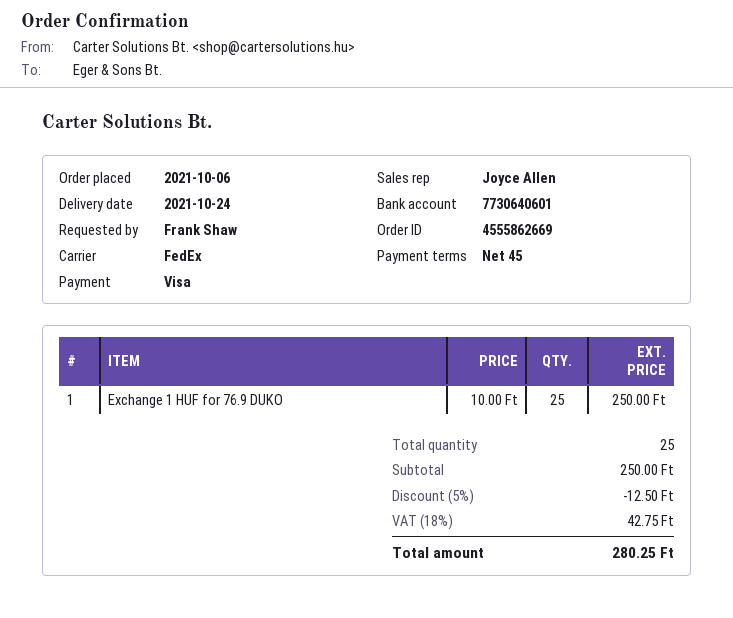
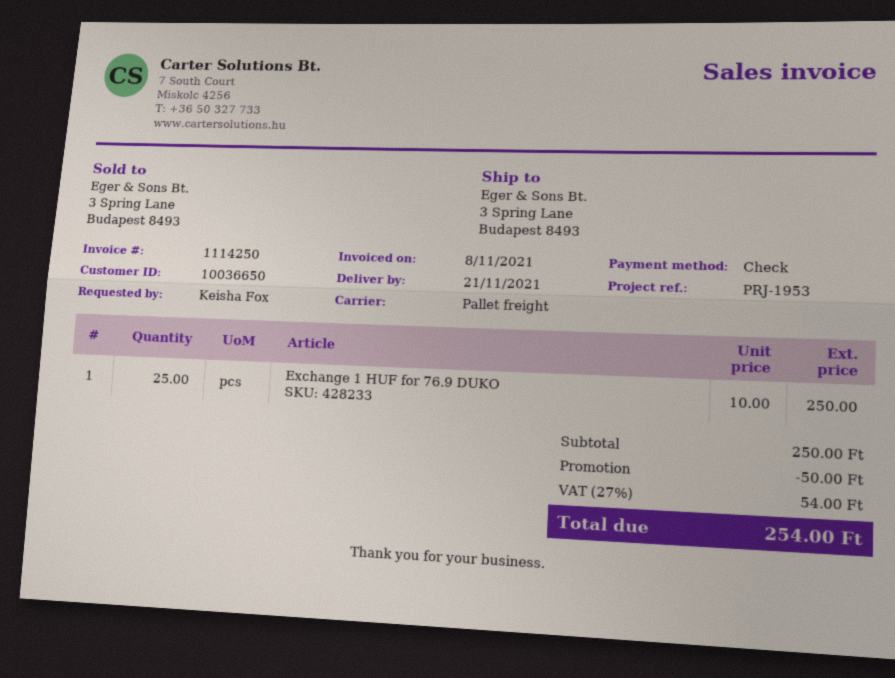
delivery date: 2021-10-24 -> 2021-11-21
ordered by: Frank Shaw -> Keisha Fox
payment method: Visa -> cheque
shipping method: FedEx -> pallet freight
discount: 12.50 -> 50.00
tax: 18% = 42.75 -> 27% = 54.00
total: 280.25 -> 254.00

